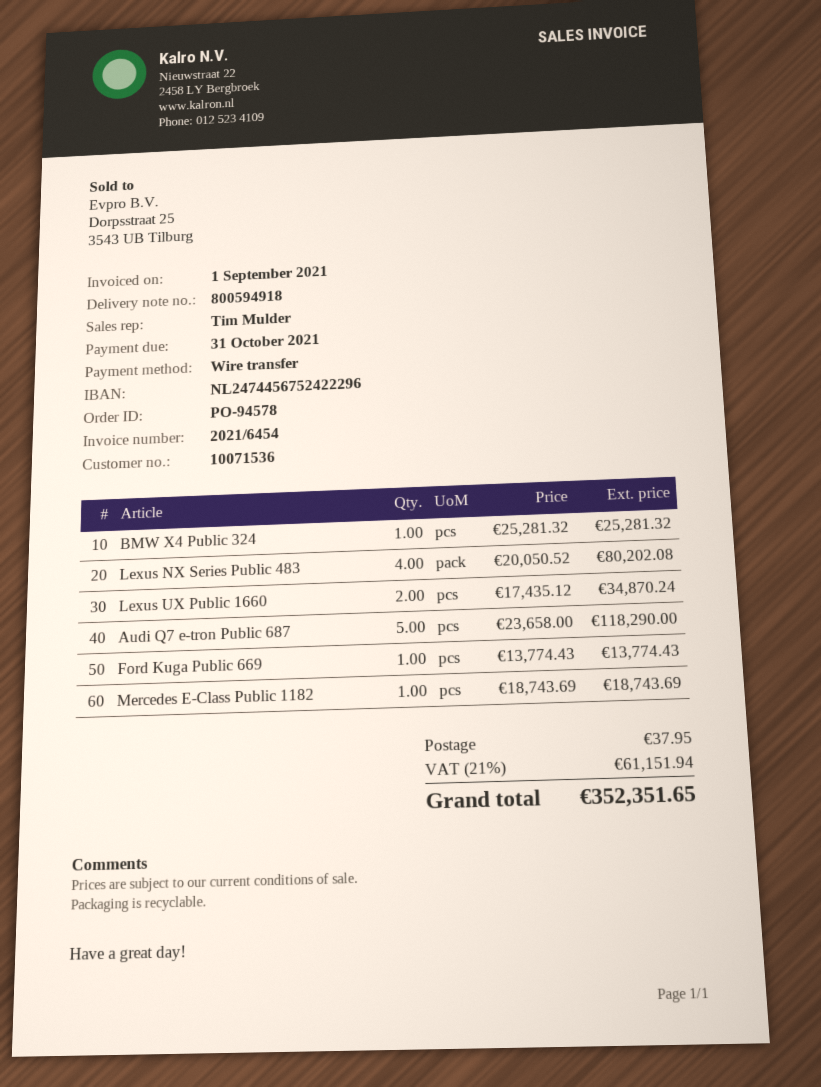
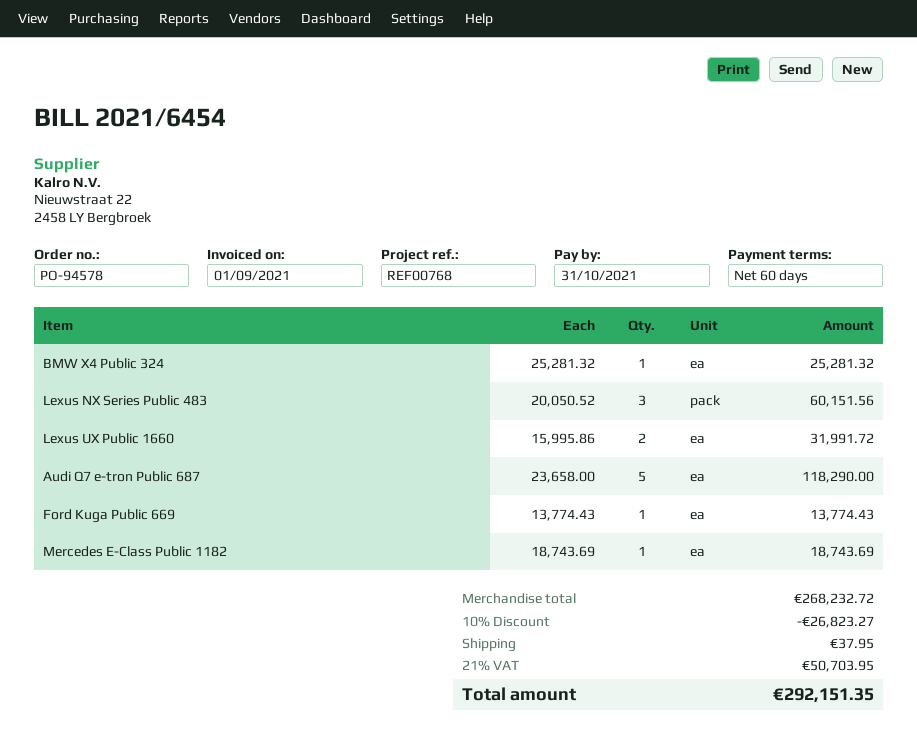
Lexus NX Series Public 483: 4 x 20050.52 = 80202.08 -> 3 x 20050.52 = 60151.56
Lexus UX Public 1660: 2 x 17435.12 = 34870.24 -> 2 x 15995.86 = 31991.72
discount: none -> 10% = 26823.27
tax: 21% = 61151.94 -> 21% = 50703.95
total: 352351.65 -> 292151.35

